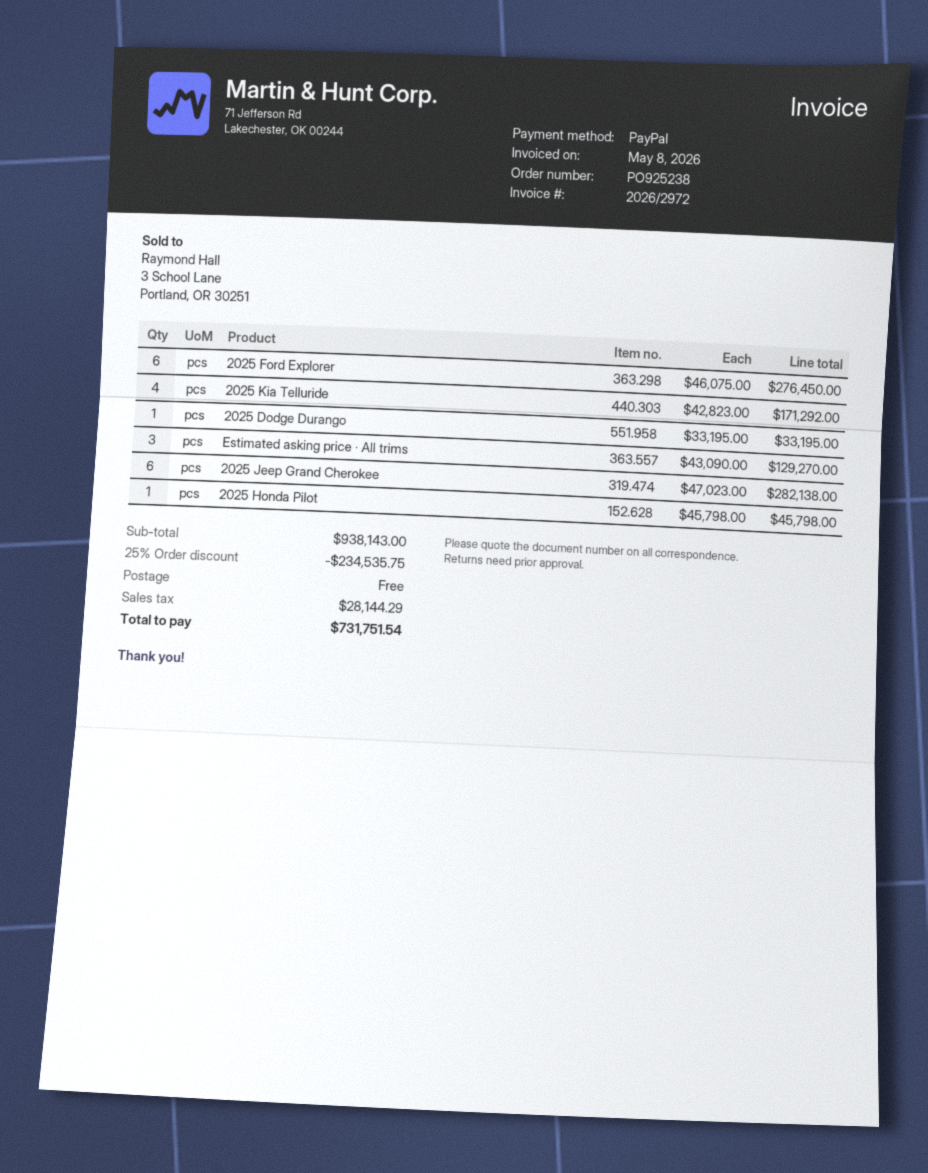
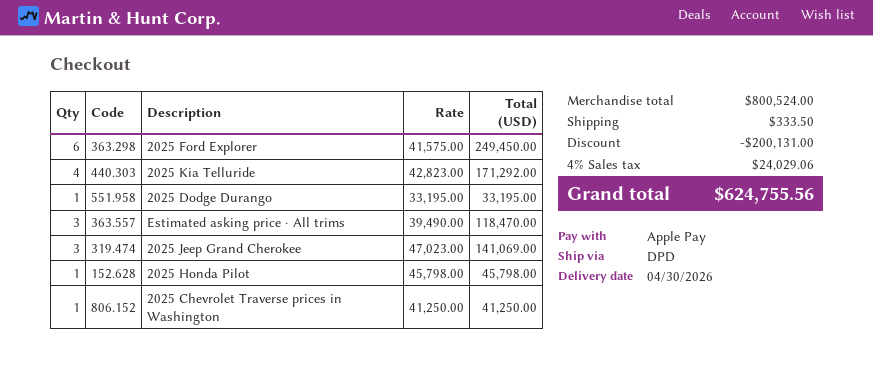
payment method: PayPal -> Apple Pay
2025 Ford Explorer: 6 x 46075.00 = 276450.00 -> 6 x 41575.00 = 249450.00
Estimated asking price · All trims: 3 x 43090.00 = 129270.00 -> 3 x 39490.00 = 118470.00
2025 Jeep Grand Cherokee: 6 x 47023.00 = 282138.00 -> 3 x 47023.00 = 141069.00
2025 Chevrolet Traverse prices in Washington: none -> 1 x 41250.00 = 41250.00
subtotal: 938143.00 -> 800524.00
discount: 234535.75 -> 200131.00
shipping: 0.00 -> 333.50
tax: 28144.29 -> 24029.06
total: 731751.54 -> 624755.56

